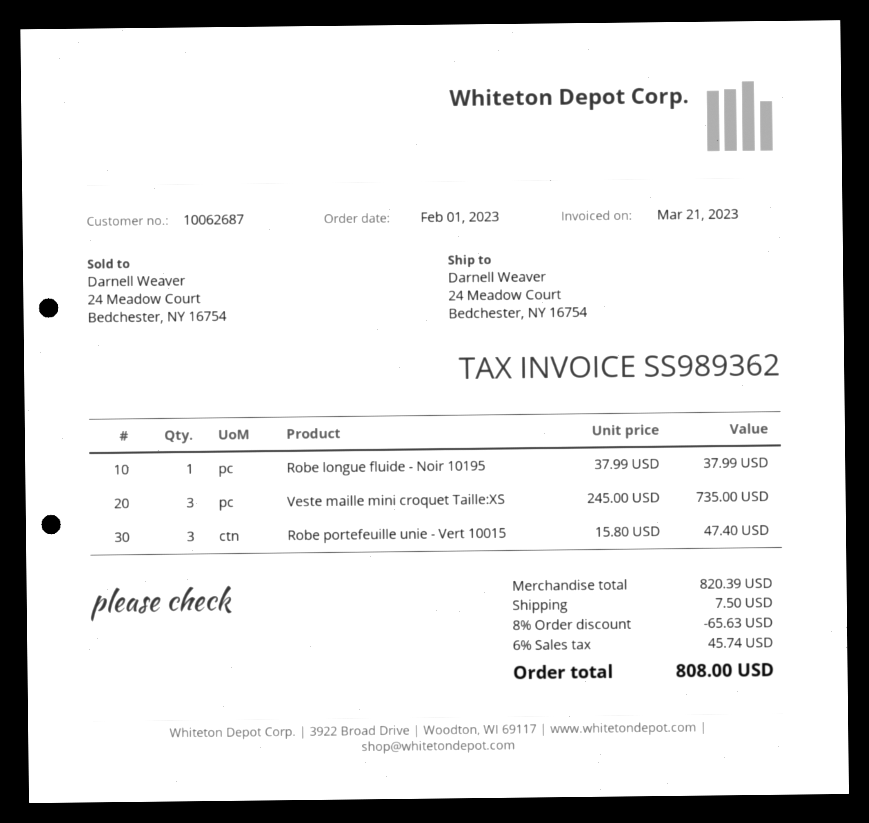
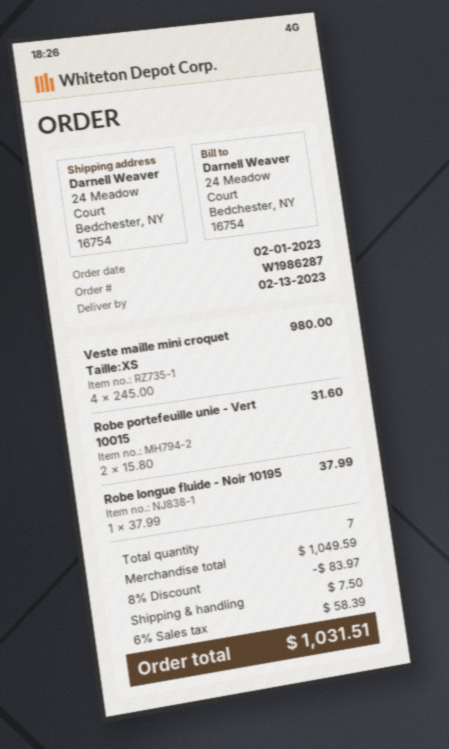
Veste maille mini croquet Taille:XS: 3 x 245.00 = 735.00 -> 4 x 245.00 = 980.00
Robe portefeuille unie - Vert 10015: 3 x 15.80 = 47.40 -> 2 x 15.80 = 31.60
subtotal: 820.39 -> 1049.59
discount: 8% = 65.63 -> 8% = 83.97
tax: 6% = 45.74 -> 6% = 58.39
total: 808.00 -> 1031.51

